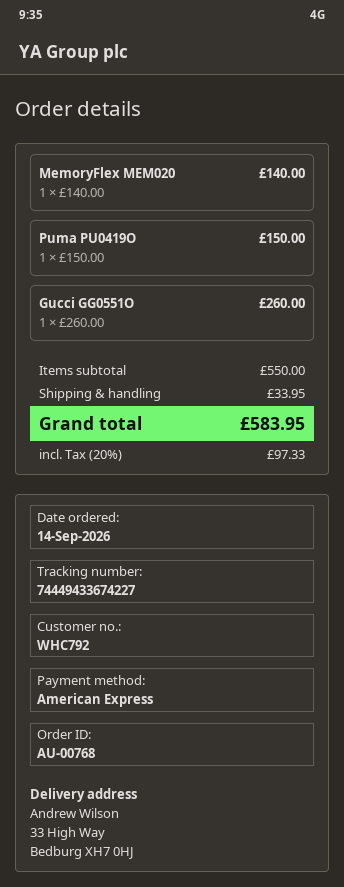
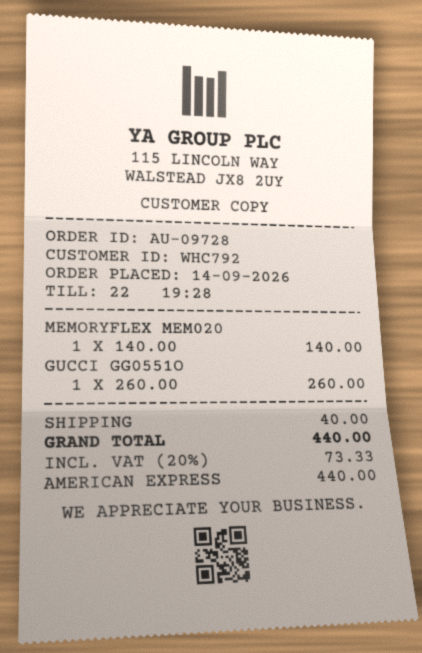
order number: AU-00768 -> AU-09728
Puma PU0419O: 1 x 150.00 = 150.00 -> none
shipping: 33.95 -> 40.00
tax: 20% = 97.33 -> 20% = 73.33
total: 583.95 -> 440.00

